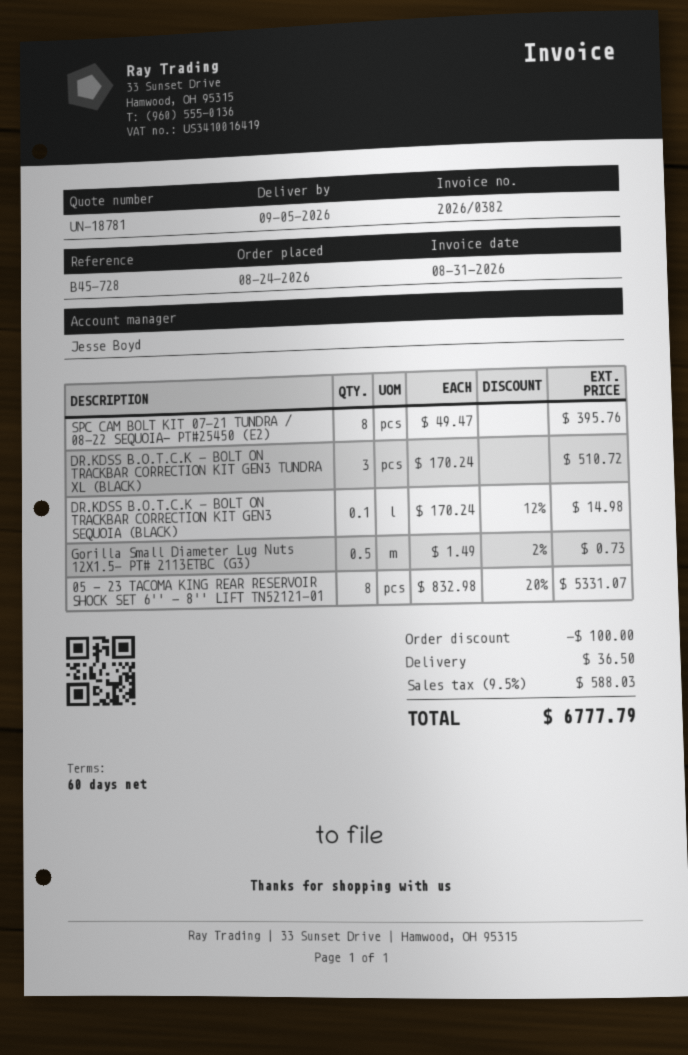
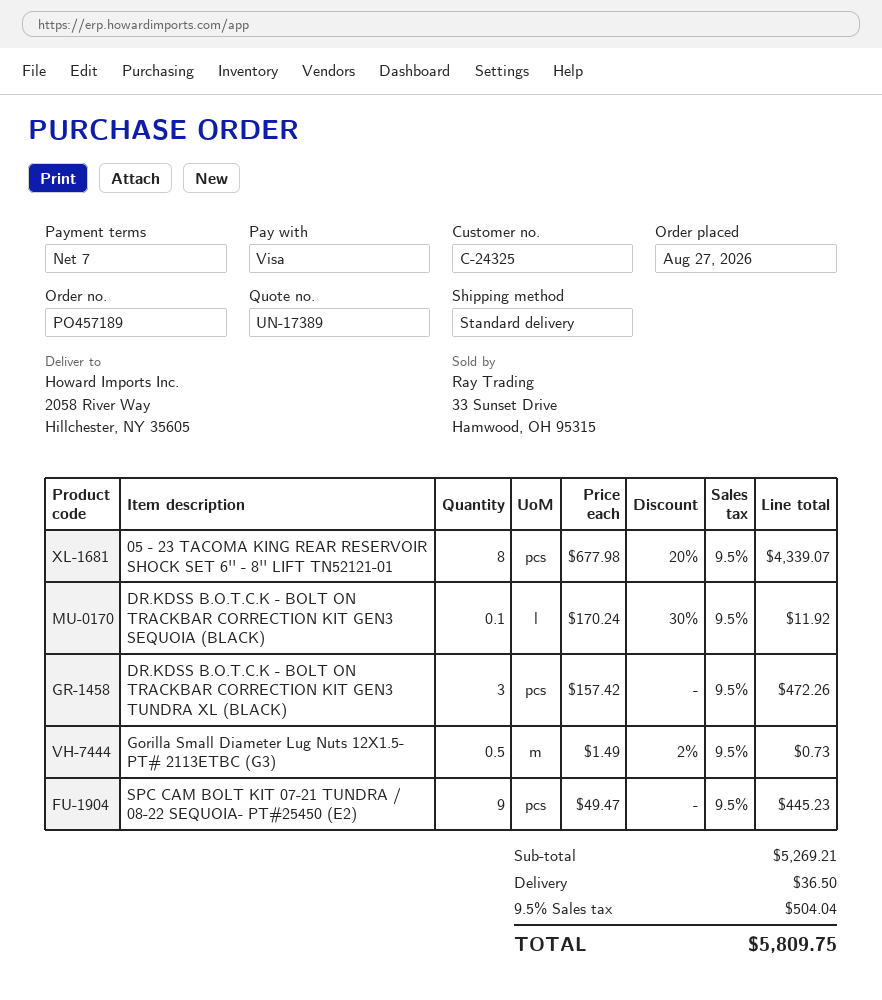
quote number: UN-18781 -> UN-17389
order date: 2026-08-24 -> 2026-08-27
payment terms: 60 days -> 7 days
SPC CAM BOLT KIT 07-21 TUNDRA / 08-22 SEQUOIA- PT#25450 (E2): 8 x 49.47 = 395.76 -> 9 x 49.47 = 445.23
DR.KDSS B.O.T.C.K - BOLT ON TRACKBAR CORRECTION KIT GEN3 TUNDRA XL (BLACK): 3 x 170.24 = 510.72 -> 3 x 157.42 = 472.26
DR.KDSS B.O.T.C.K - BOLT ON TRACKBAR CORRECTION KIT GEN3 SEQUOIA (BLACK): 0.1 x 170.24 - 12% = 14.98 -> 0.1 x 170.24 - 30% = 11.92
05 - 23 TACOMA KING REAR RESERVOIR SHOCK SET 6'' - 8'' LIFT TN52121-01: 8 x 832.98 - 20% = 5331.07 -> 8 x 677.98 - 20% = 4339.07
discount: 100.00 -> none
tax: 9.5% = 588.03 -> 9.5% = 504.04
total: 6777.79 -> 5809.75

